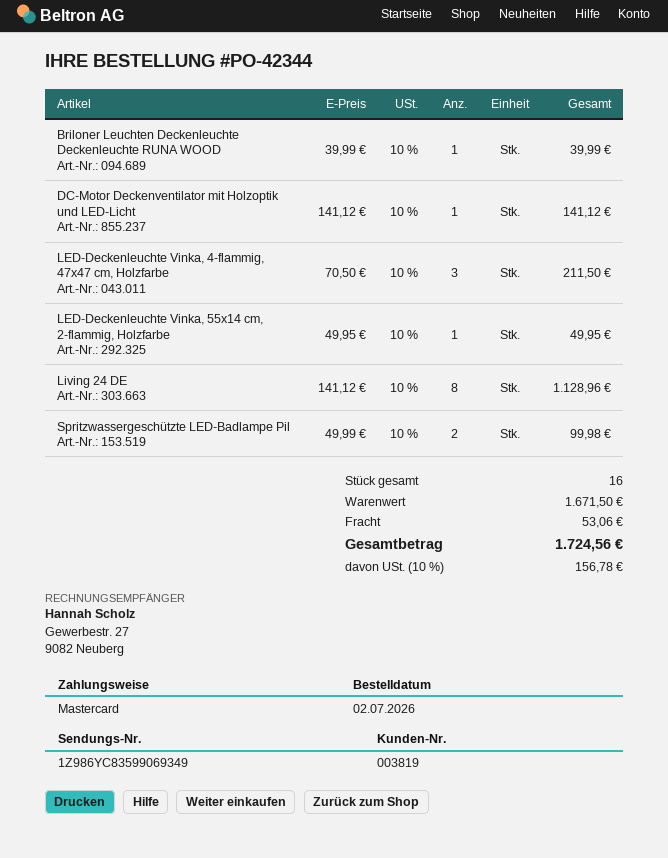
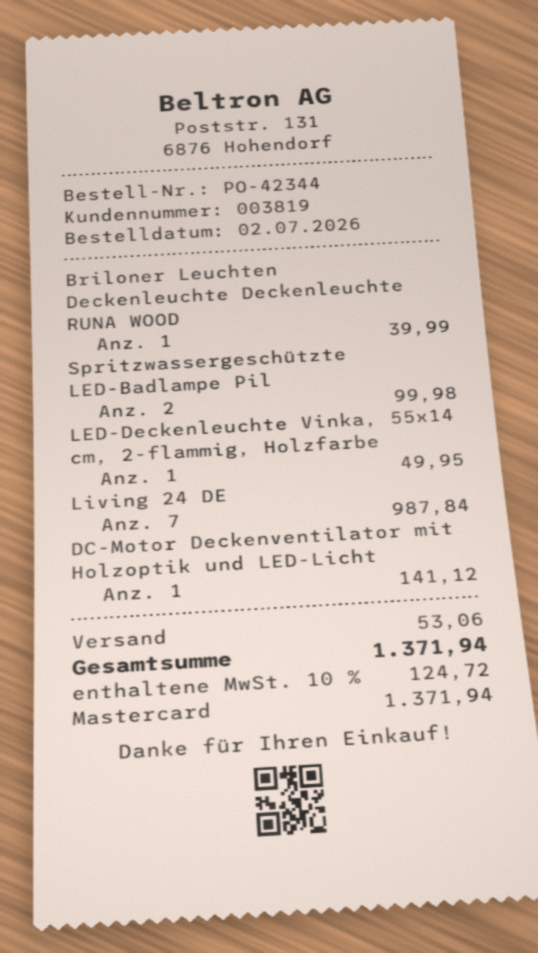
LED-Deckenleuchte Vinka, 4-flammig, 47x47 cm, Holzfarbe: 3 for 211.50 -> none
Living 24 DE: 8 for 1128.96 -> 7 for 987.84
tax: 10% = 156.78 -> 10% = 124.72
total: 1724.56 -> 1371.94

